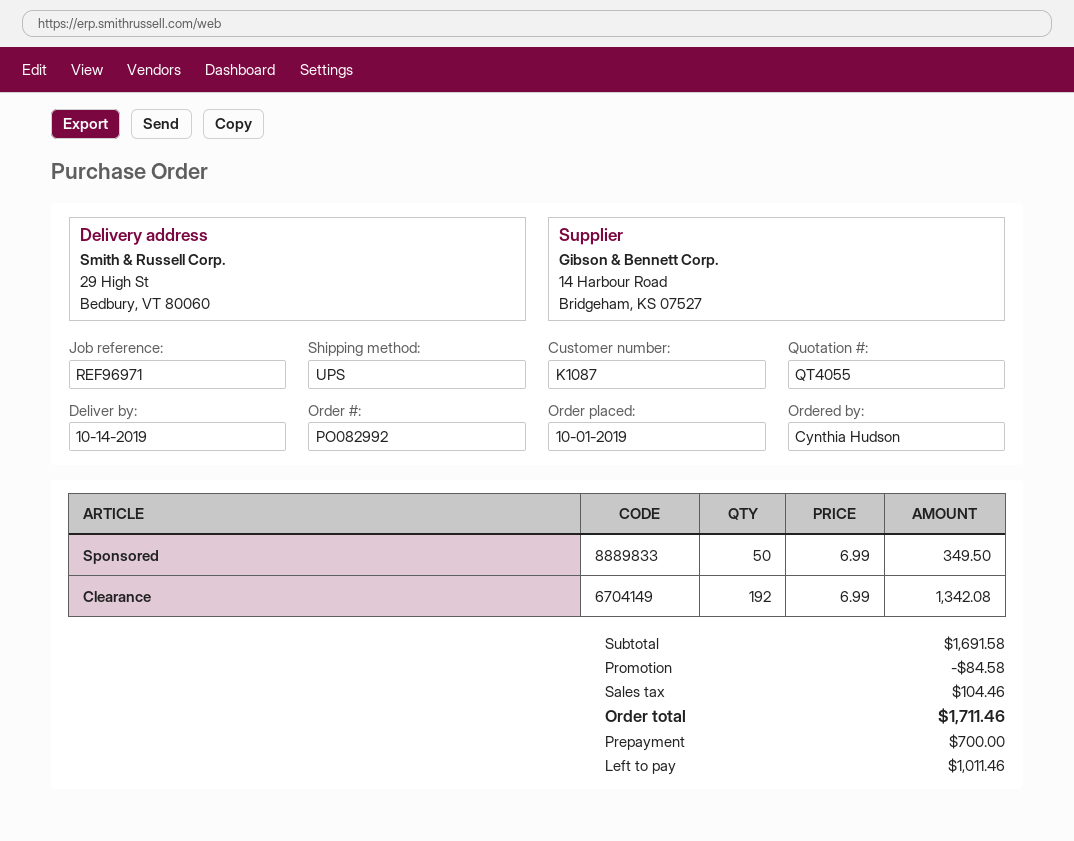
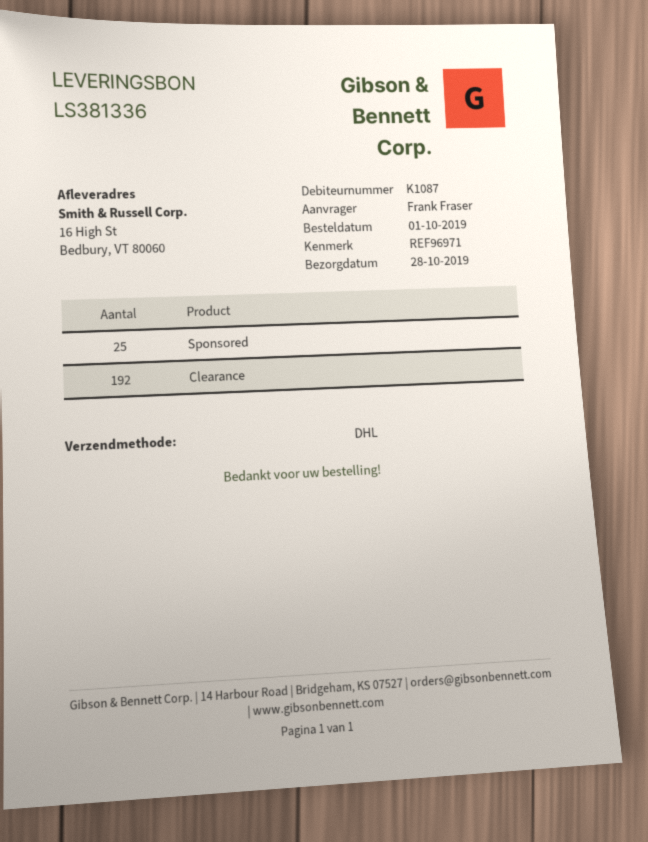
delivery date: 2019-10-14 -> 2019-10-28
ordered by: Cynthia Hudson -> Frank Fraser
shipping method: UPS -> DHL
ship to: 29 High St, Bedbury, VT 80060 -> 16 High St, Bedbury, VT 80060
Sponsored: 50 -> 25

